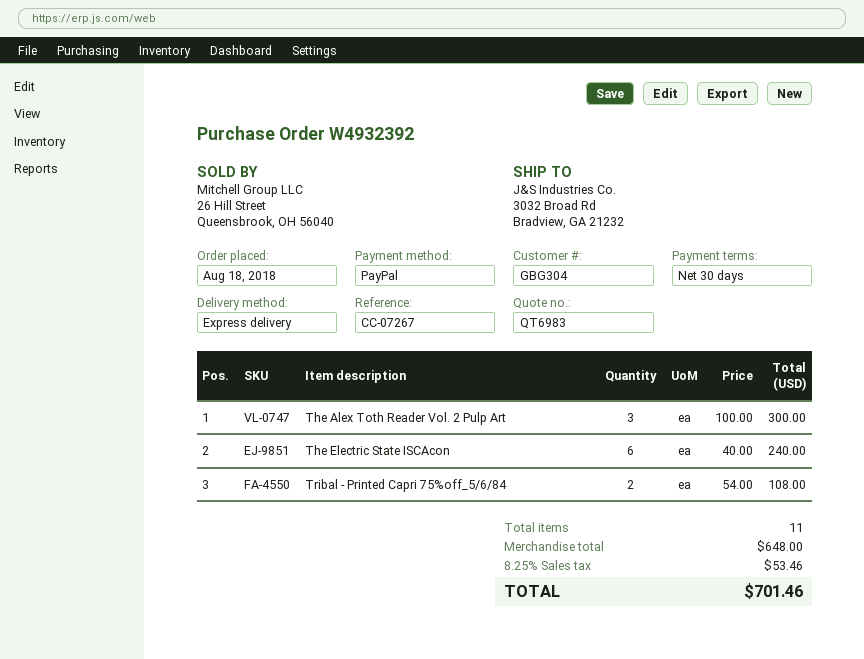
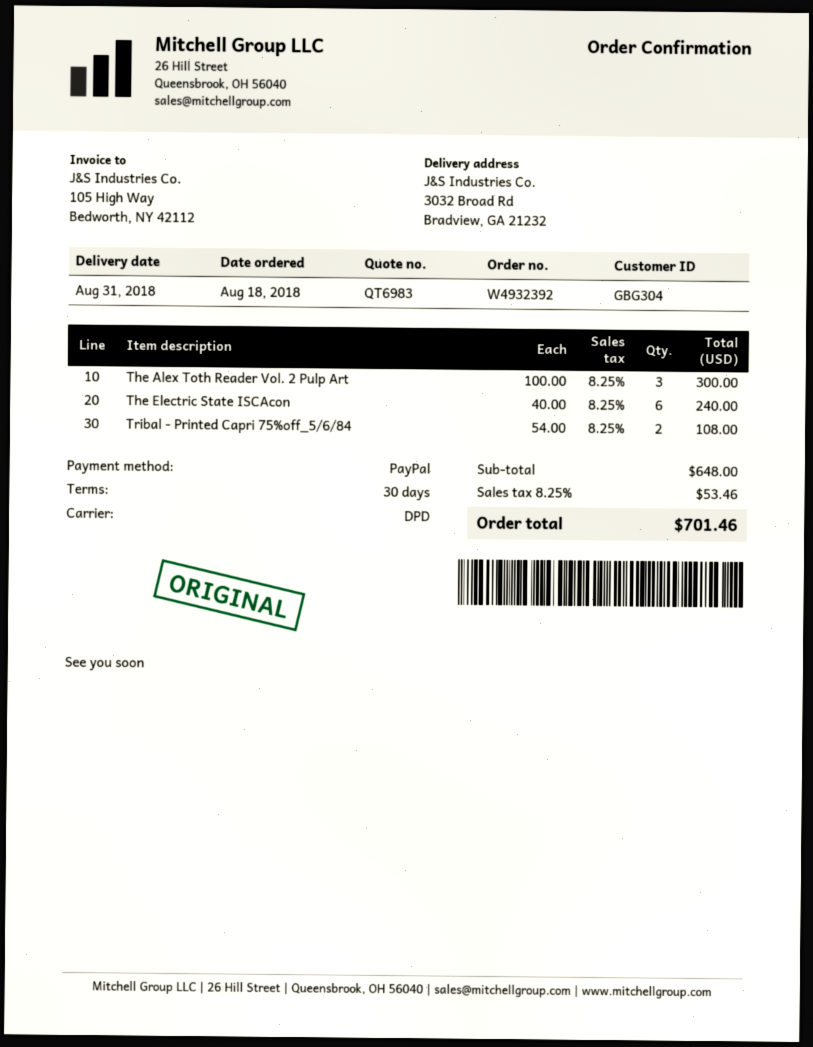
shipping method: express -> DPD

